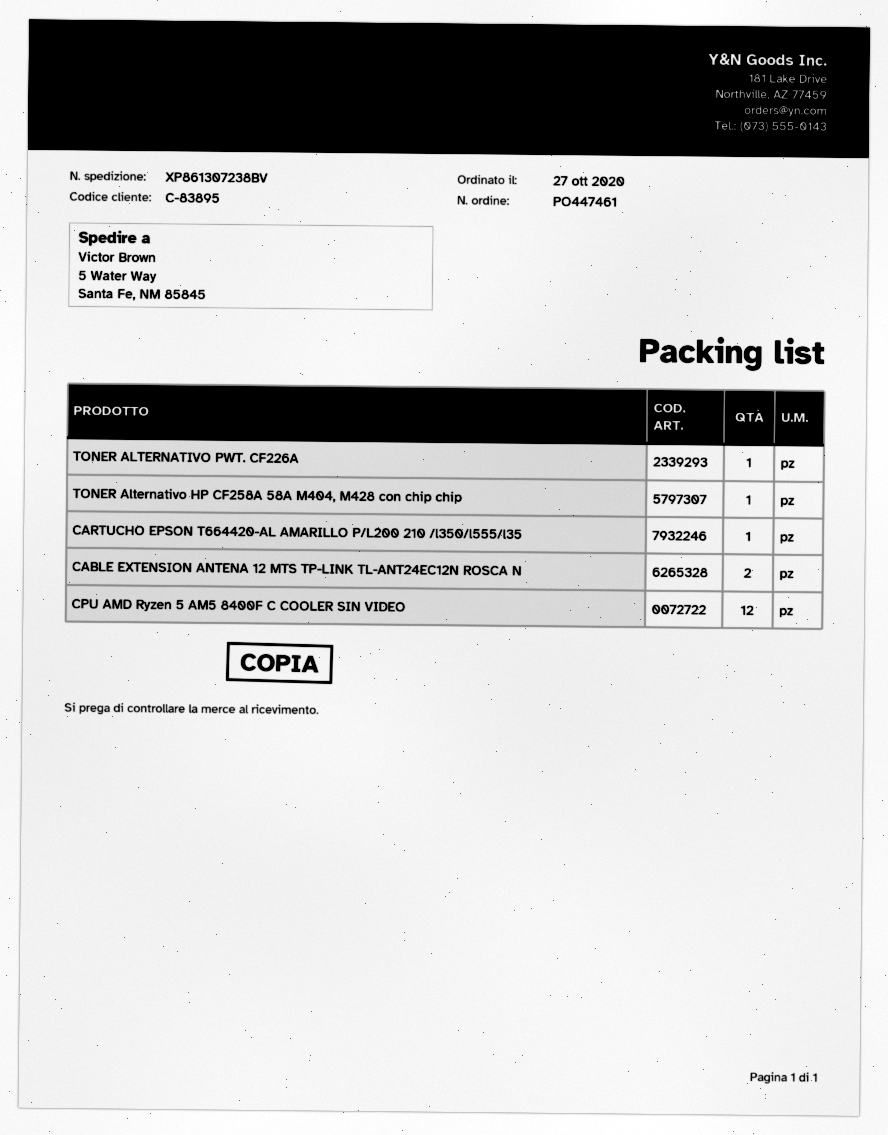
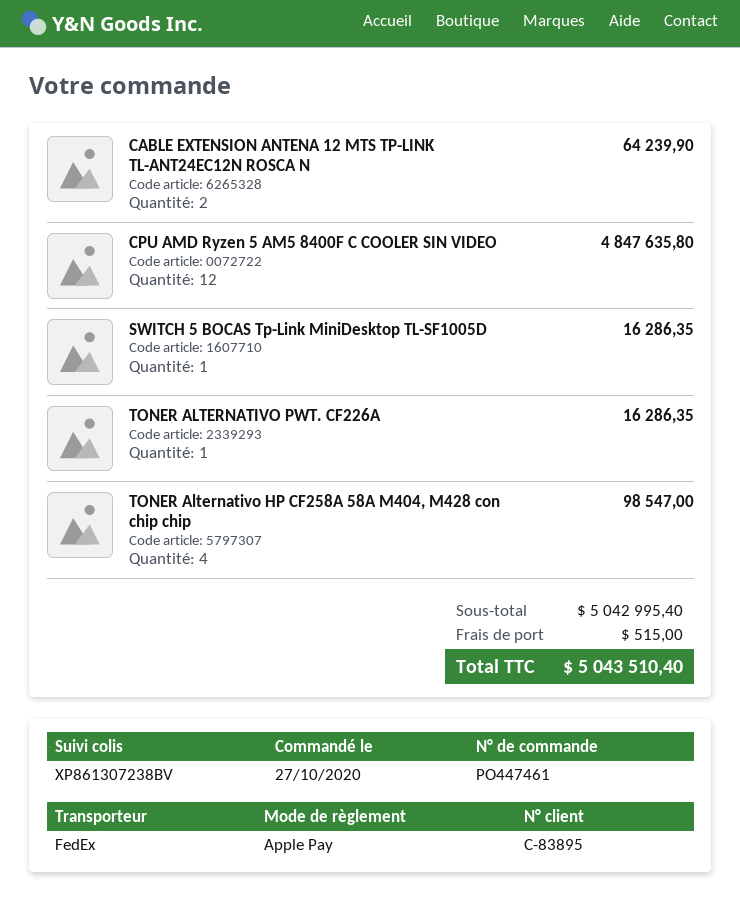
TONER Alternativo HP CF258A 58A M404, M428 con chip chip: 1 -> 4
CARTUCHO EPSON T664420-AL AMARILLO P/L200 210 /l350/l555/l35: 1 -> none
SWITCH 5 BOCAS Tp-Link MiniDesktop TL-SF1005D: none -> 1

